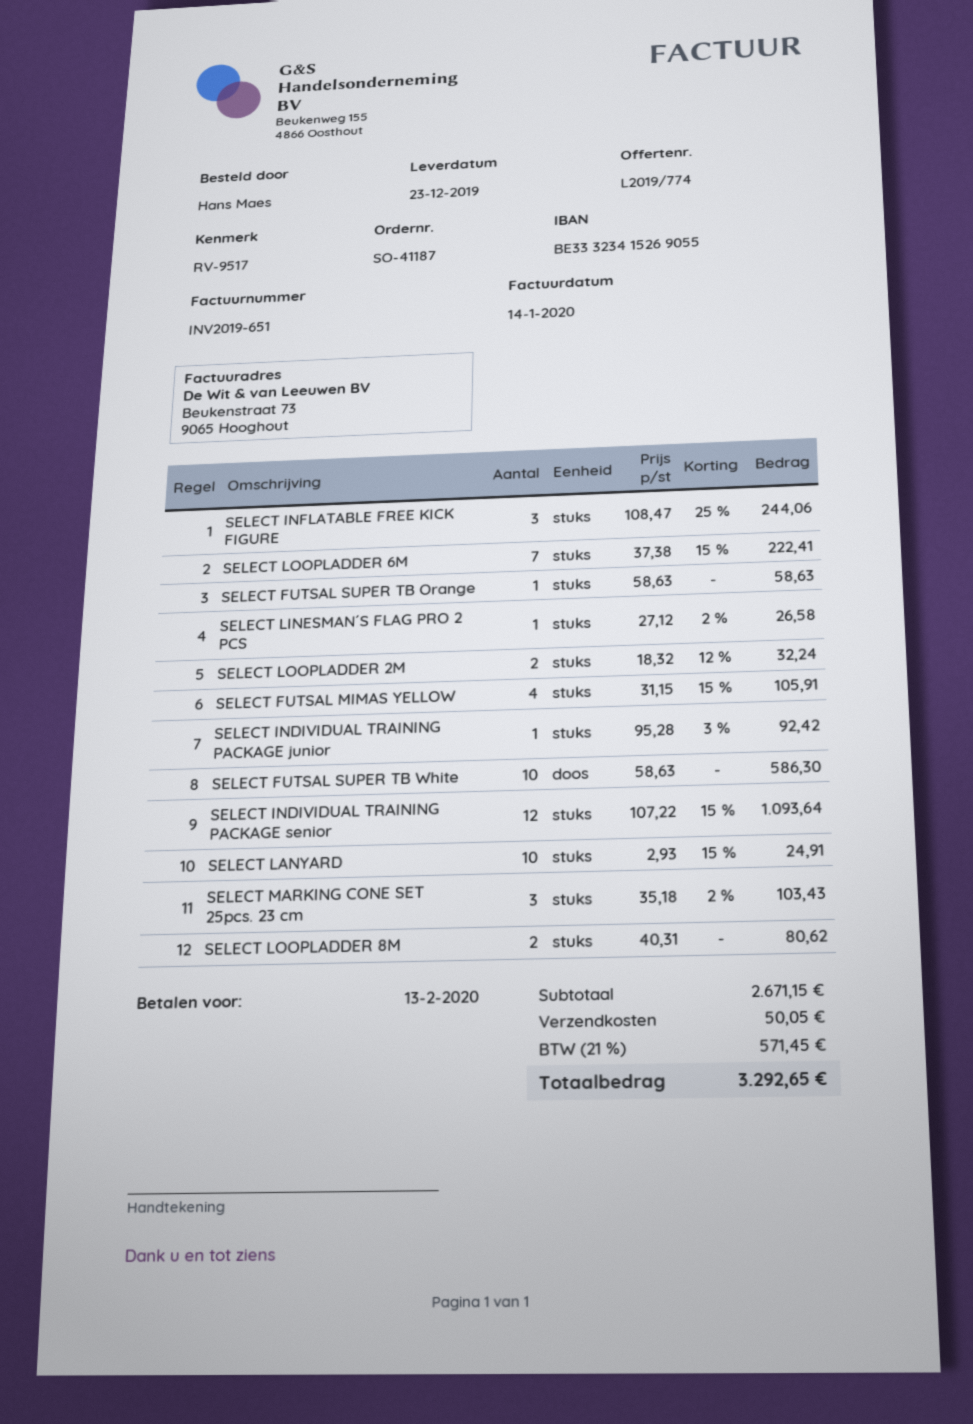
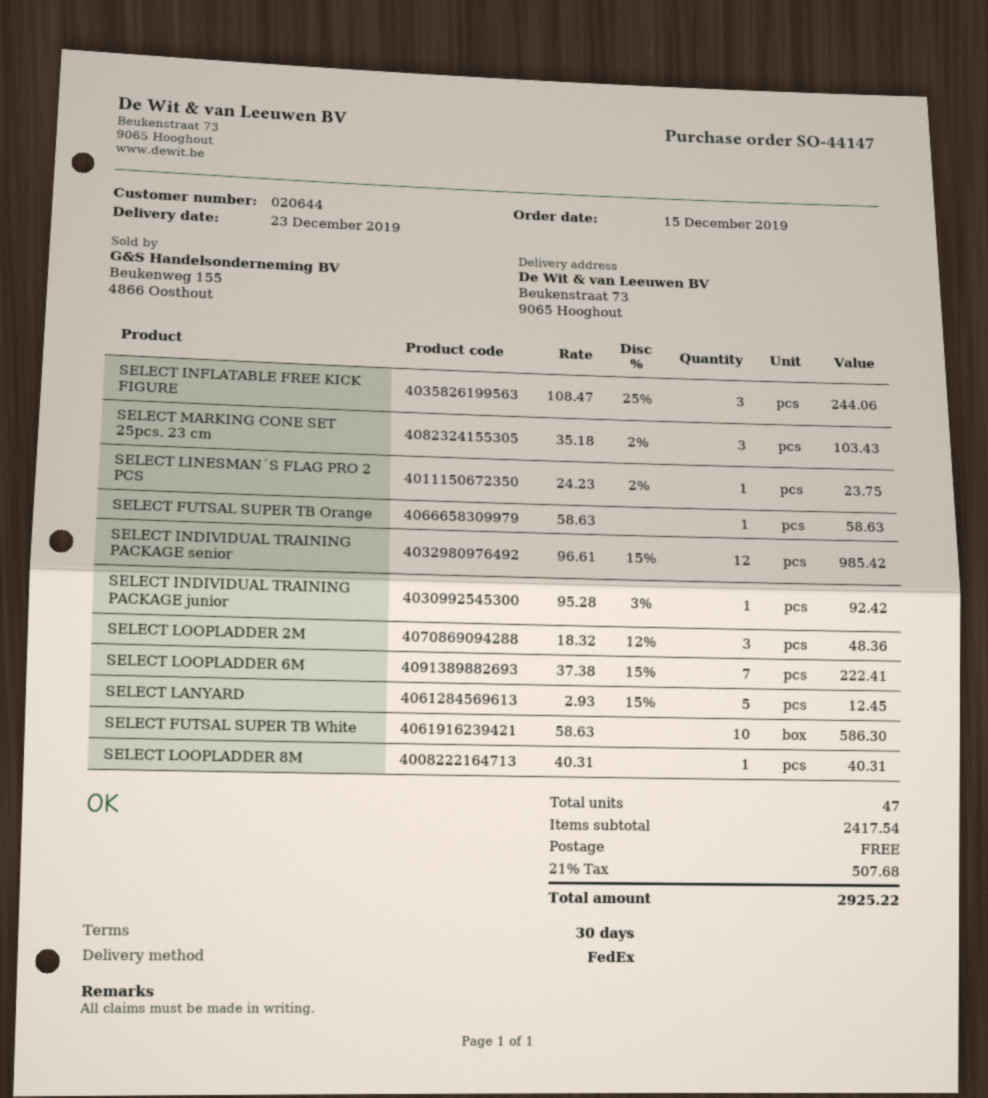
order number: SO-41187 -> SO-44147
SELECT LINESMAN´S FLAG PRO 2 PCS: 1 x 27.12 - 2% = 26.58 -> 1 x 24.23 - 2% = 23.75
SELECT LOOPLADDER 2M: 2 x 18.32 - 12% = 32.24 -> 3 x 18.32 - 12% = 48.36
SELECT FUTSAL MIMAS YELLOW: 4 x 31.15 - 15% = 105.91 -> none
SELECT INDIVIDUAL TRAINING PACKAGE senior: 12 x 107.22 - 15% = 1093.64 -> 12 x 96.61 - 15% = 985.42
SELECT LANYARD: 10 x 2.93 - 15% = 24.91 -> 5 x 2.93 - 15% = 12.45
SELECT LOOPLADDER 8M: 2 x 40.31 = 80.62 -> 1 x 40.31 = 40.31
subtotal: 2671.15 -> 2417.54
shipping: 50.05 -> 0.00
tax: 21% = 571.45 -> 21% = 507.68
total: 3292.65 -> 2925.22

